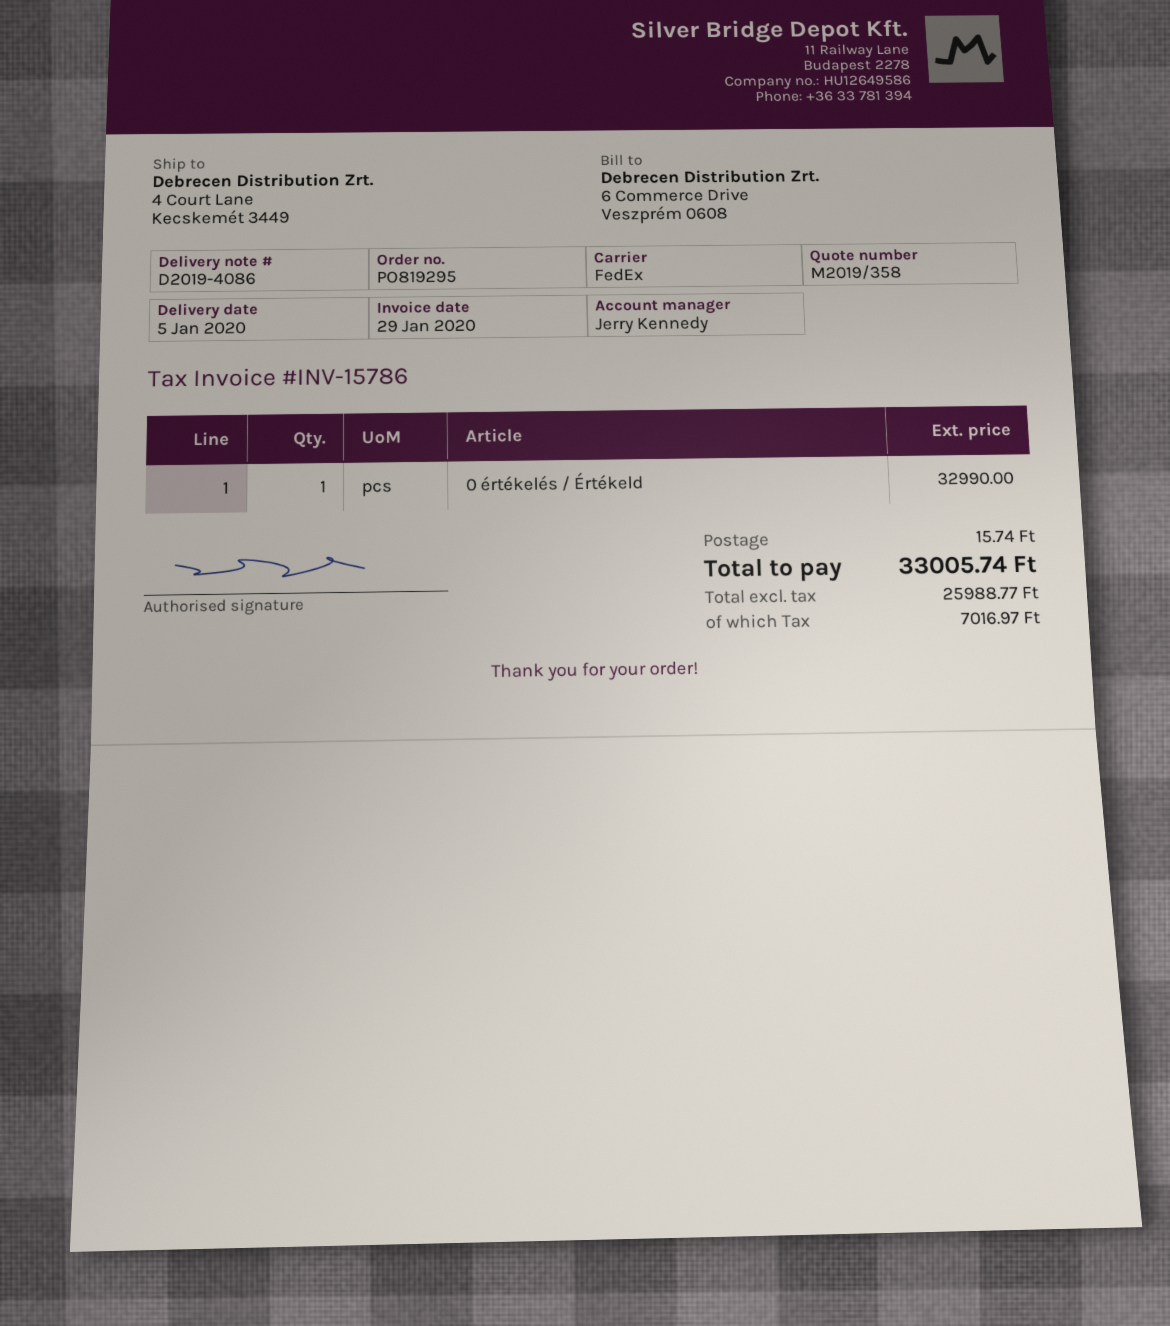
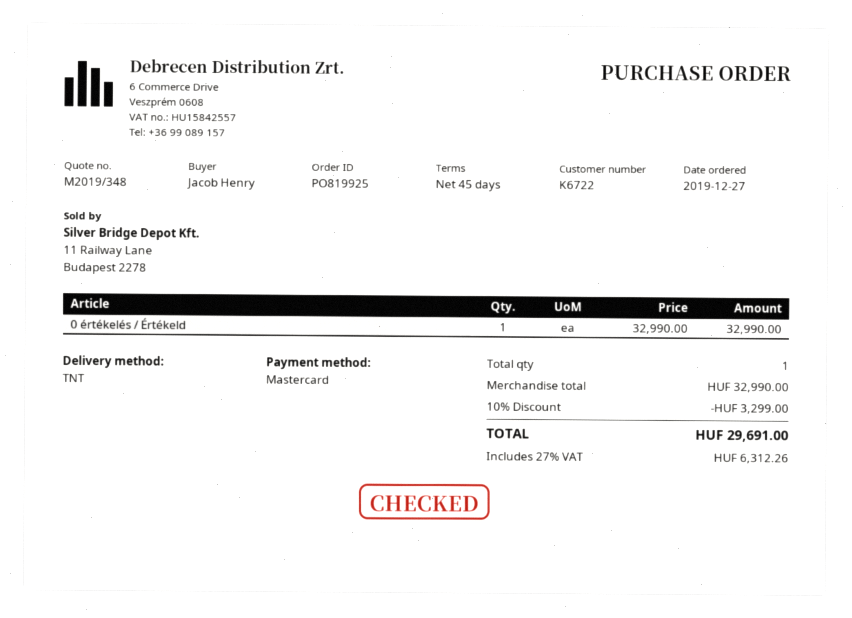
quote number: M2019/358 -> M2019/348
order number: PO819295 -> PO819925
shipping method: FedEx -> TNT
discount: none -> 10% = 3299.00
shipping: 15.74 -> none
tax: 7016.97 -> 6312.26
total: 33005.74 -> 29691.00

